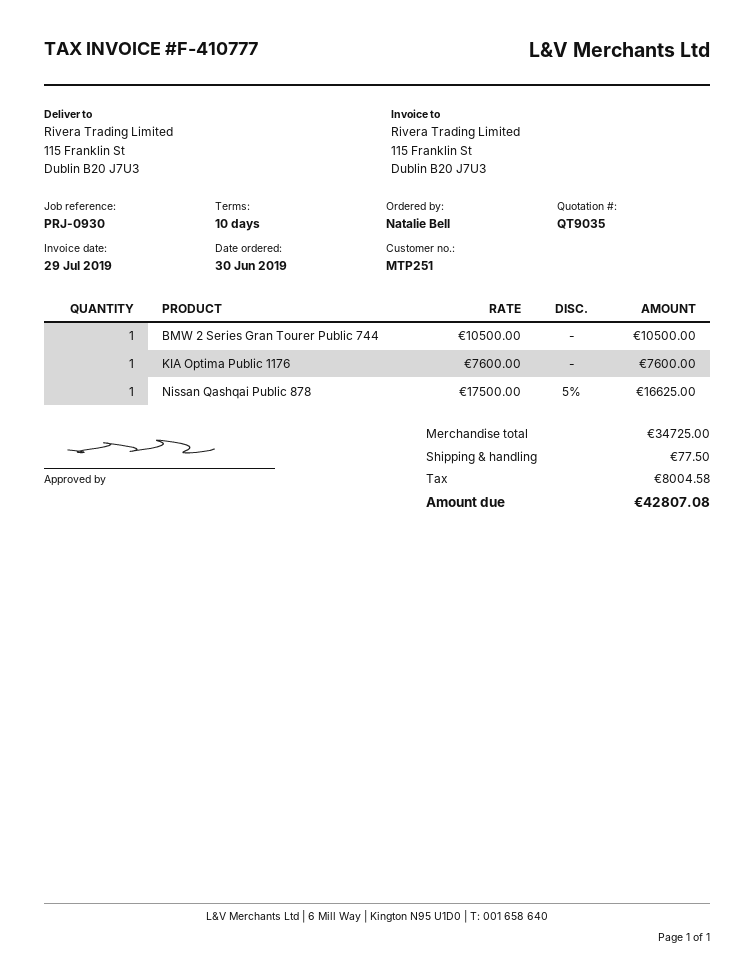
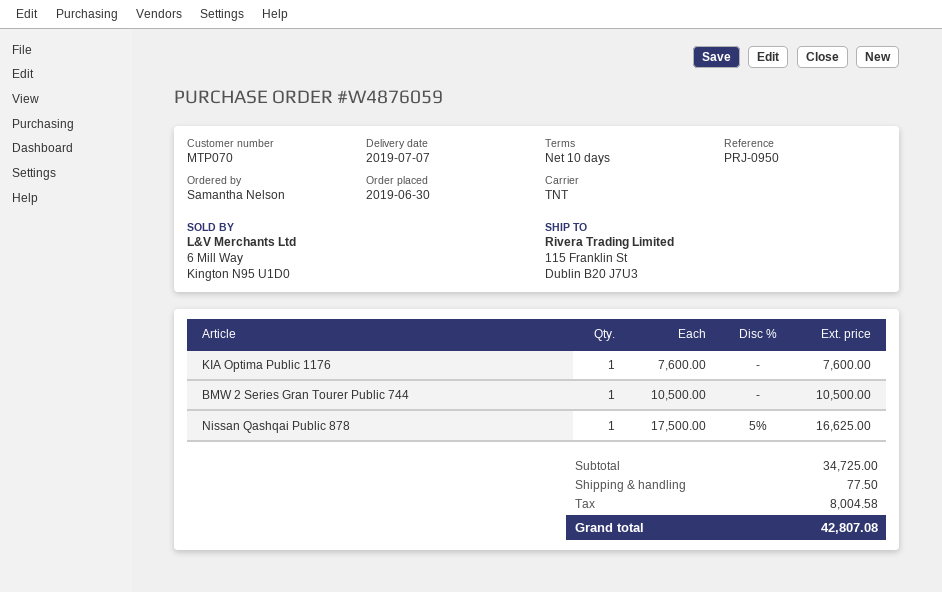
customer number: MTP251 -> MTP070
reference: PRJ-0930 -> PRJ-0950
ordered by: Natalie Bell -> Samantha Nelson

